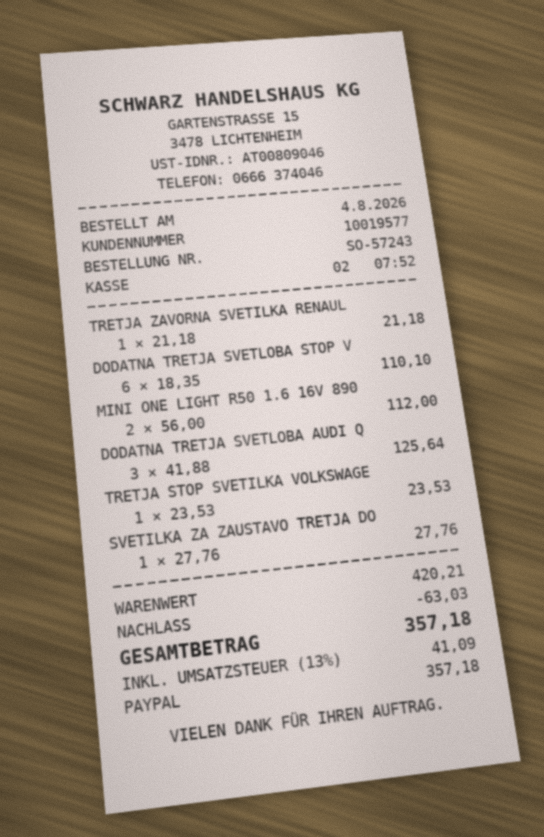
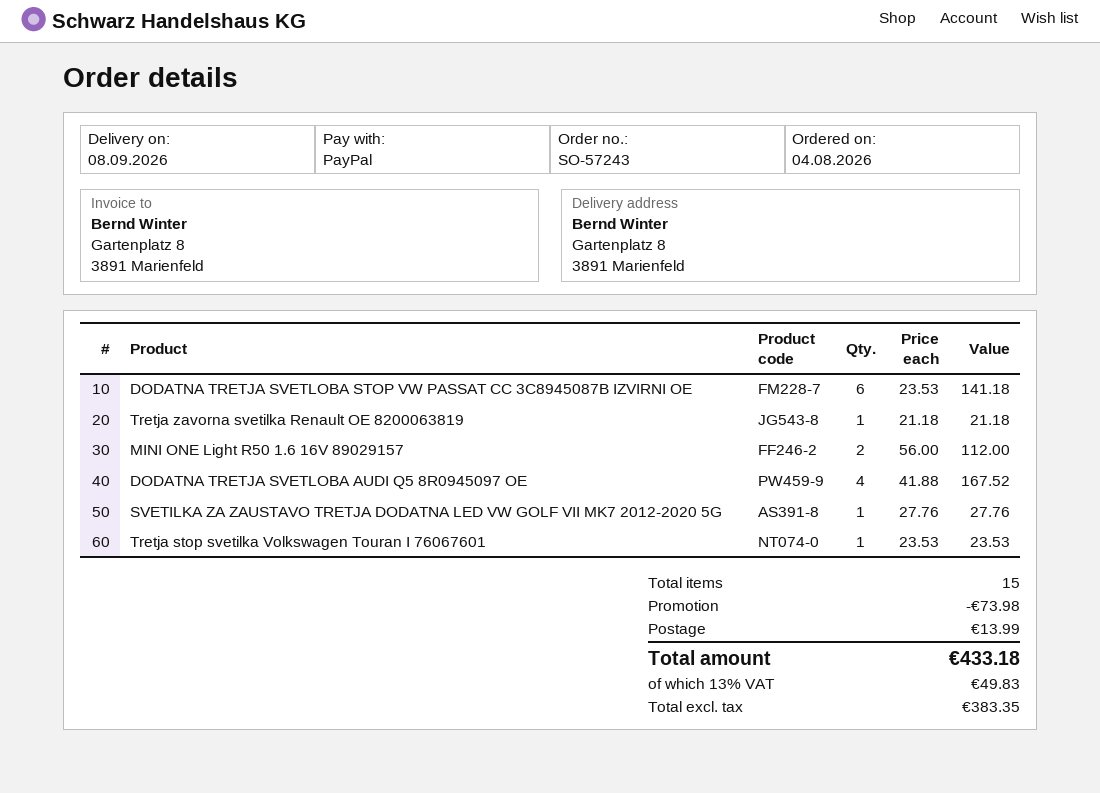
DODATNA TRETJA SVETLOBA STOP V: 6 x 18.35 = 110.10 -> 6 x 23.53 = 141.18
DODATNA TRETJA SVETLOBA AUDI Q: 3 x 41.88 = 125.64 -> 4 x 41.88 = 167.52
discount: 63.03 -> 73.98
shipping: none -> 13.99
tax: 13% = 41.09 -> 13% = 49.83
total: 357.18 -> 433.18

